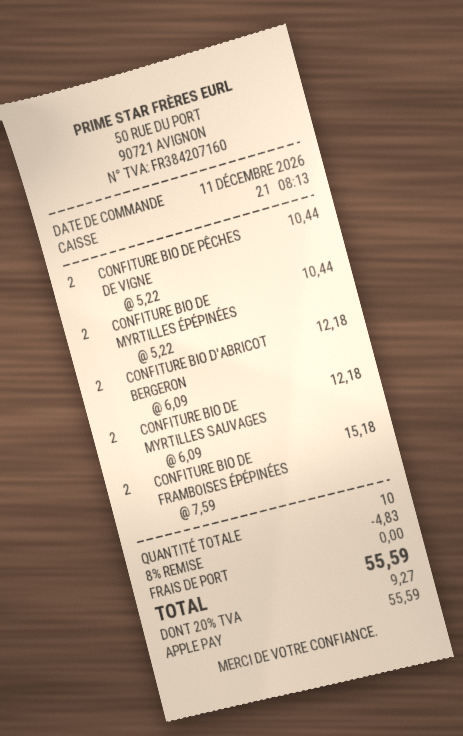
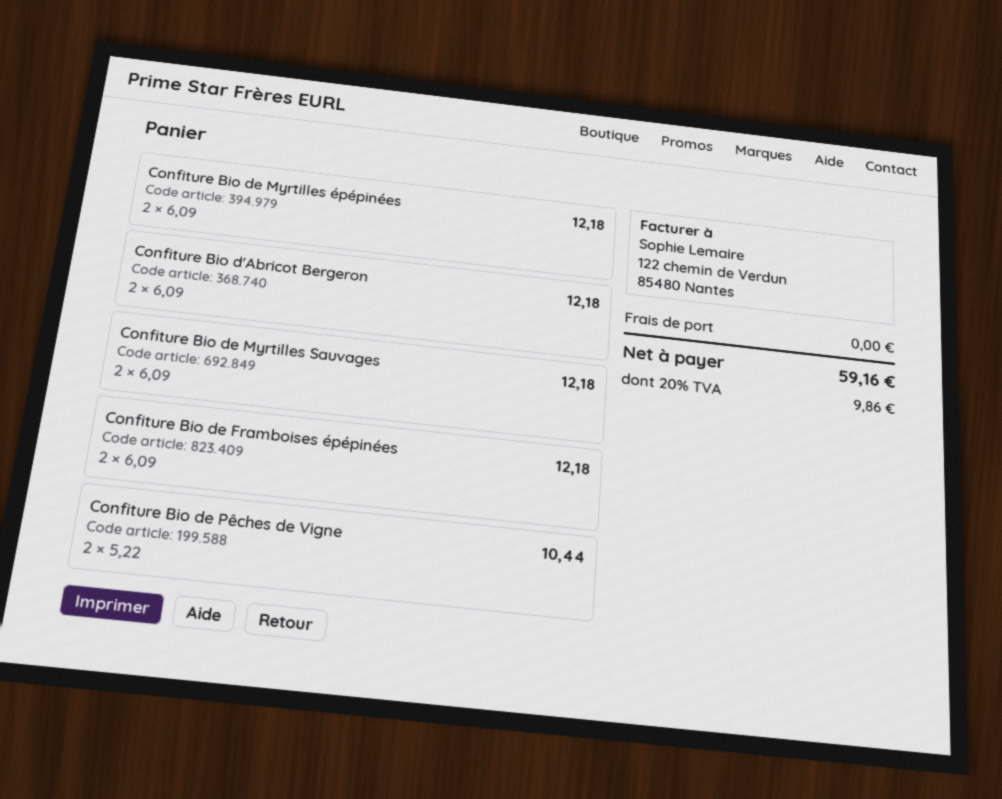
CONFITURE BIO DE MYRTILLES ÉPÉPINÉES: 2 x 5.22 = 10.44 -> 2 x 6.09 = 12.18
CONFITURE BIO DE FRAMBOISES ÉPÉPINÉES: 2 x 7.59 = 15.18 -> 2 x 6.09 = 12.18
discount: 8% = 4.83 -> none
tax: 20% = 9.27 -> 20% = 9.86
total: 55.59 -> 59.16

